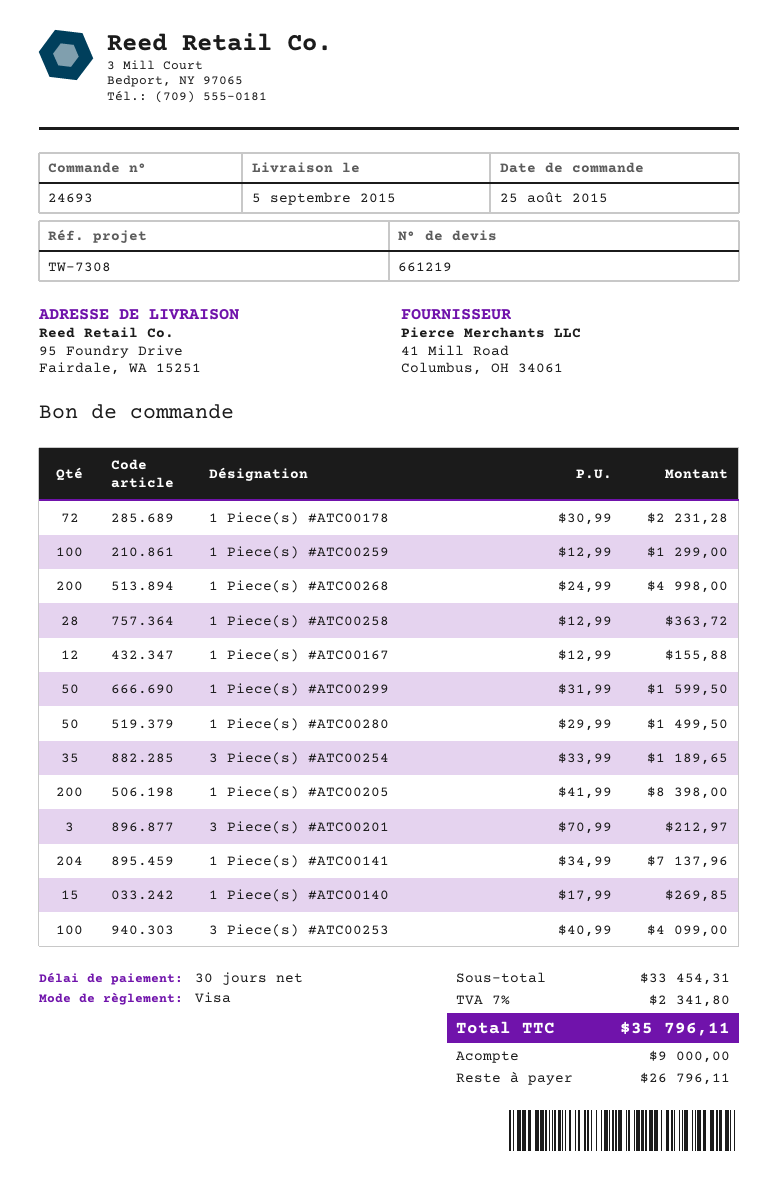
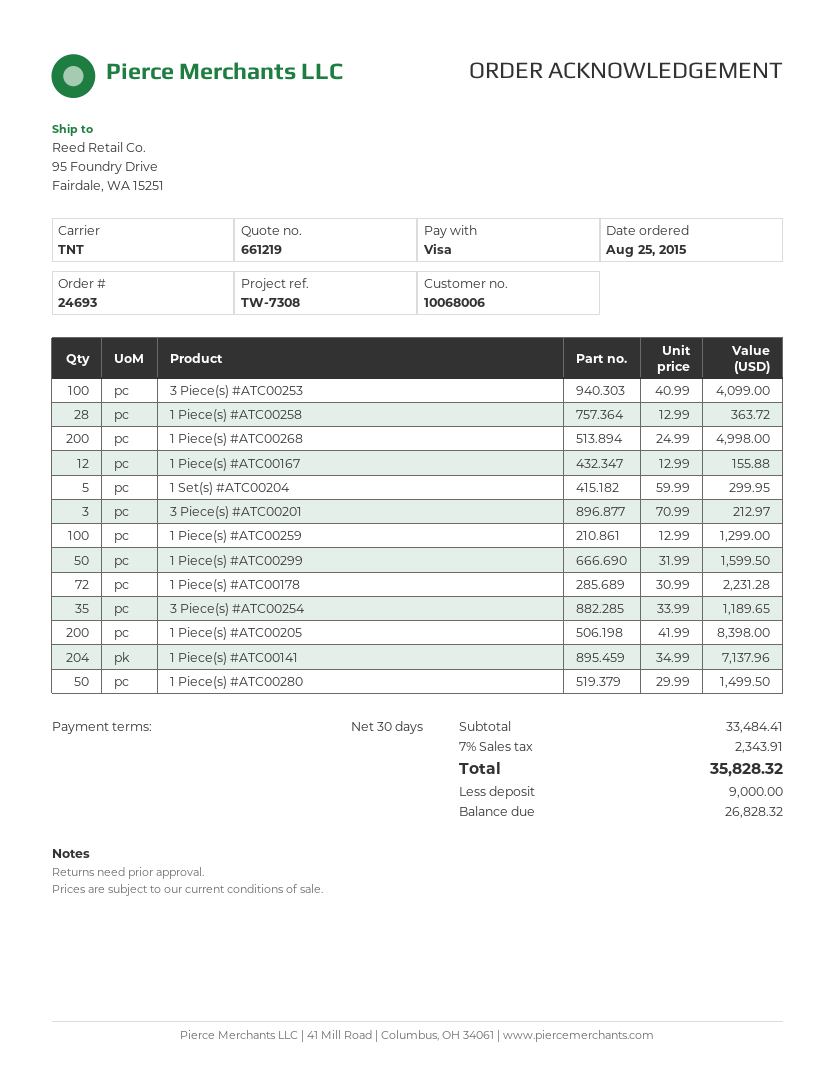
1 Piece(s) #ATC00140: 15 x 17.99 = 269.85 -> none
1 Set(s) #ATC00204: none -> 5 x 59.99 = 299.95
subtotal: 33454.31 -> 33484.41
tax: 7% = 2341.80 -> 7% = 2343.91
total: 35796.11 -> 35828.32
balance: 26796.11 -> 26828.32

